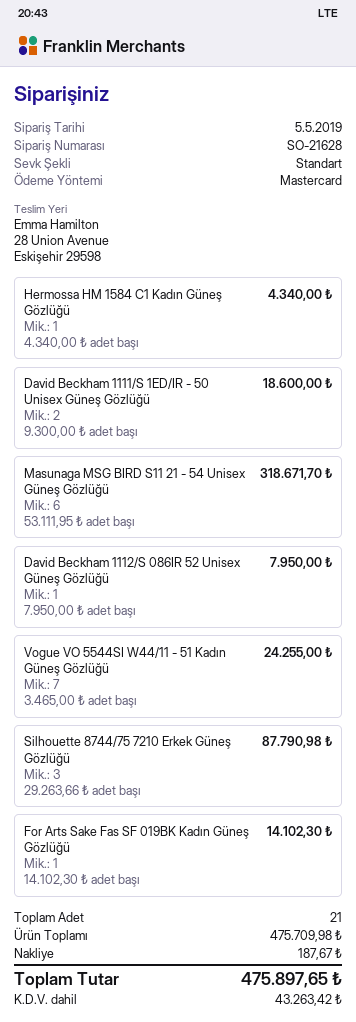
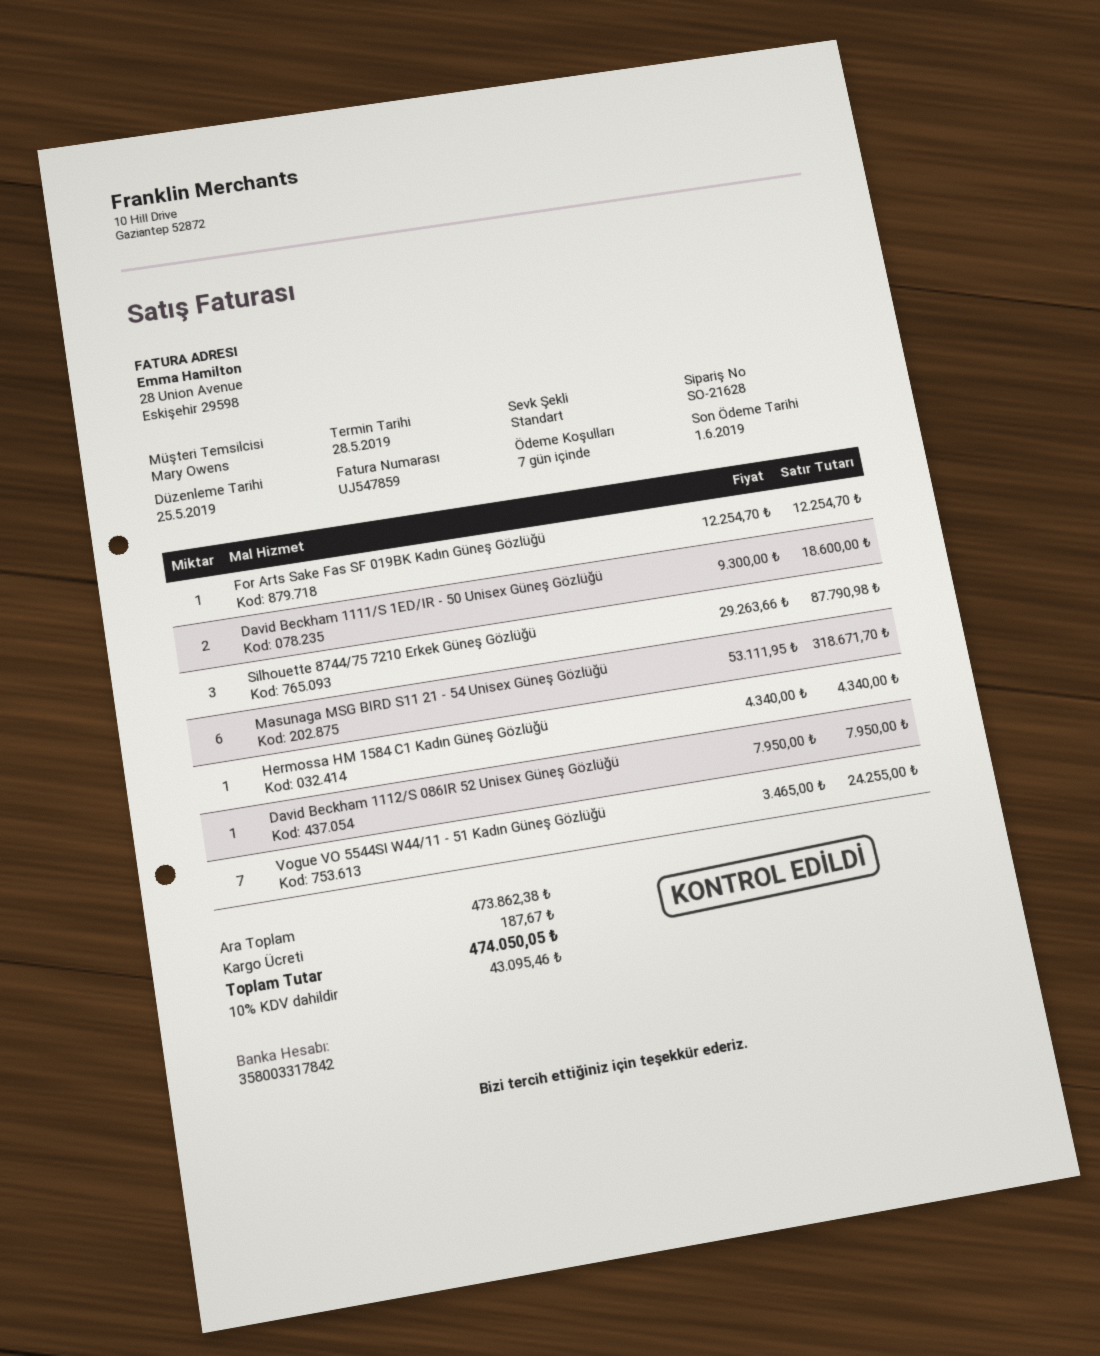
For Arts Sake Fas SF 019BK Kadın Güneş Gözlüğü: 1 x 14102.30 = 14102.30 -> 1 x 12254.70 = 12254.70
subtotal: 475709.98 -> 473862.38
tax: 43263.42 -> 43095.46
total: 475897.65 -> 474050.05

